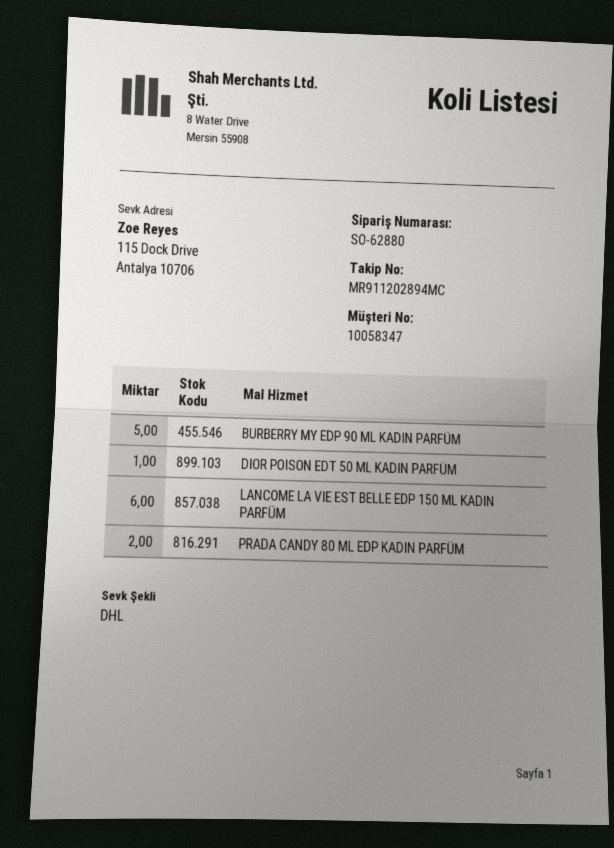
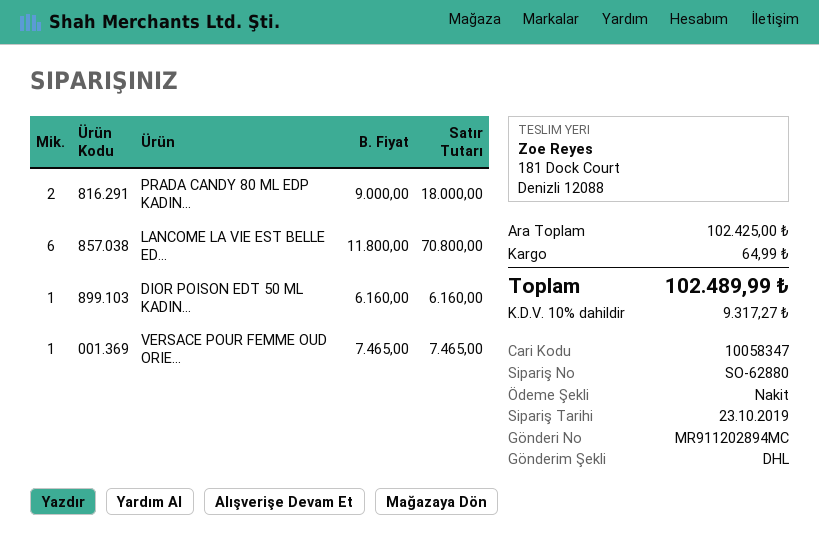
ship to: 115 Dock Drive, Antalya 10706 -> 181 Dock Court, Denizli 12088
BURBERRY MY EDP 90 ML KADIN PARFÜM: 5 -> none
VERSACE POUR FEMME OUD ORIE...: none -> 1

